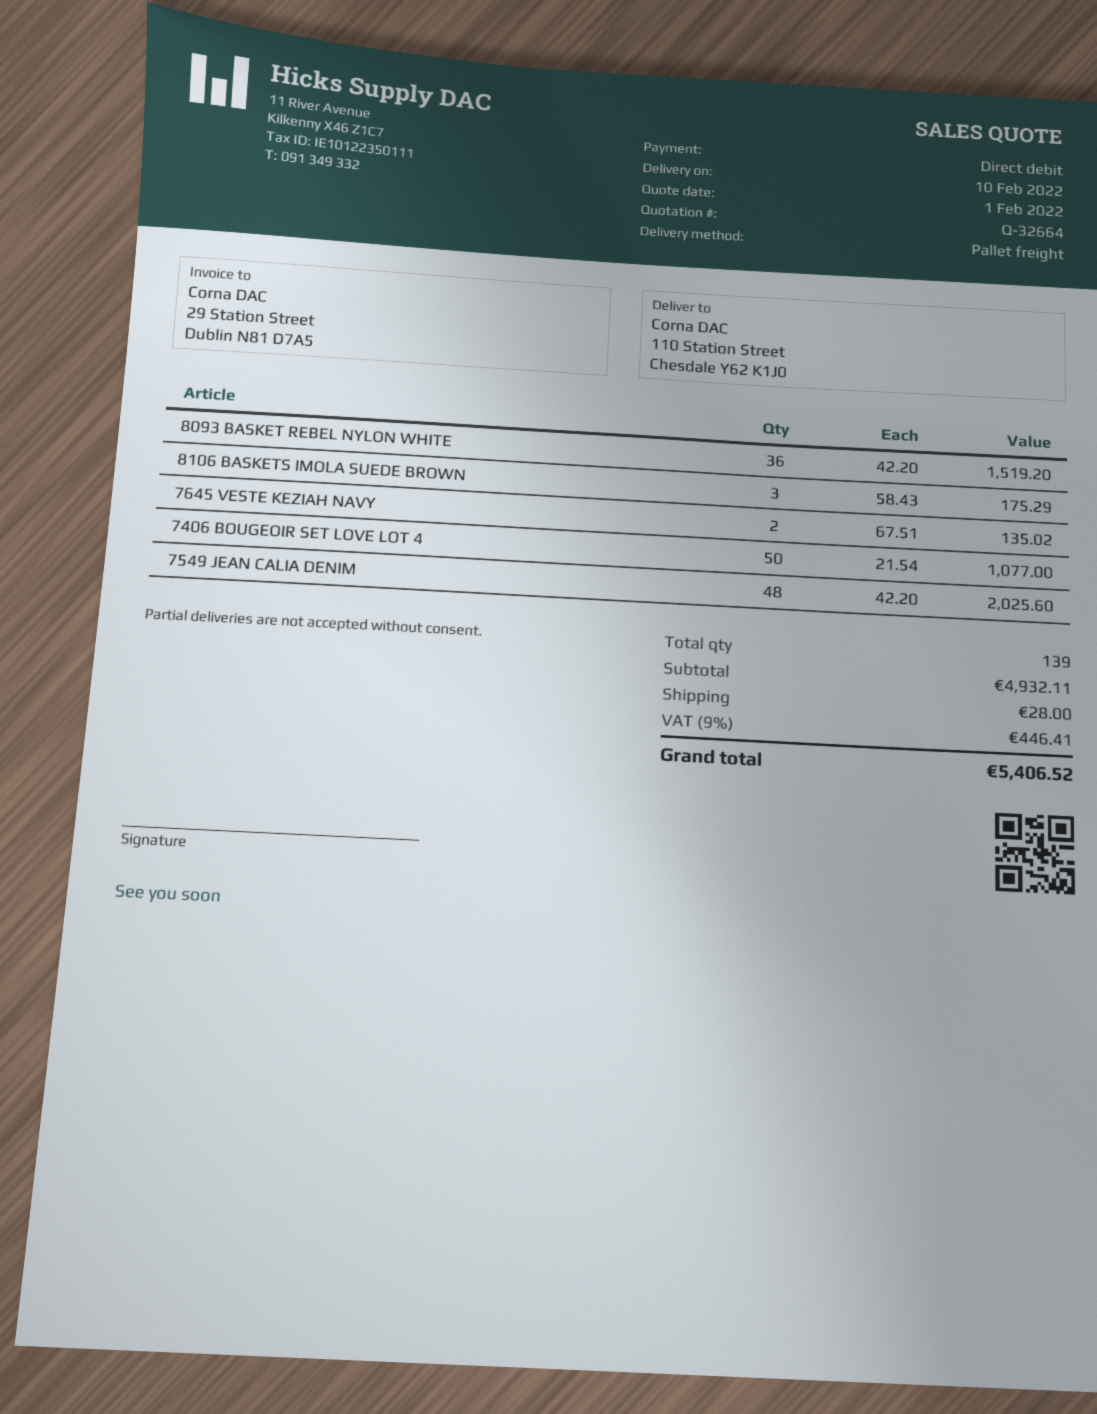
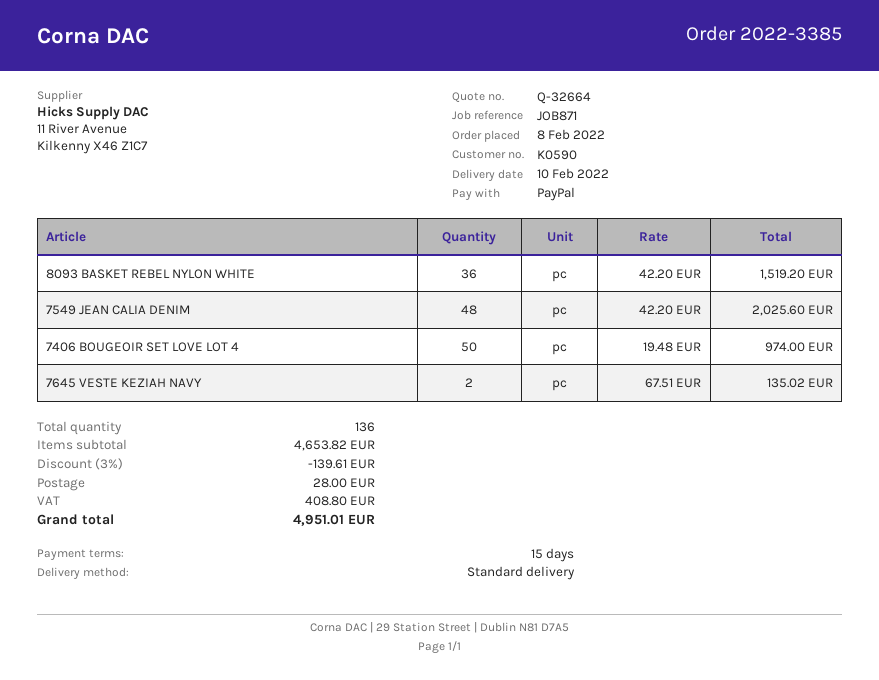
payment method: direct debit -> PayPal
shipping method: pallet freight -> standard
8106 BASKETS IMOLA SUEDE BROWN: 3 x 58.43 = 175.29 -> none
7406 BOUGEOIR SET LOVE LOT 4: 50 x 21.54 = 1077.00 -> 50 x 19.48 = 974.00
total quantity: 139 -> 136
subtotal: 4932.11 -> 4653.82
discount: none -> 3% = 139.61
tax: 446.41 -> 408.80
total: 5406.52 -> 4951.01

